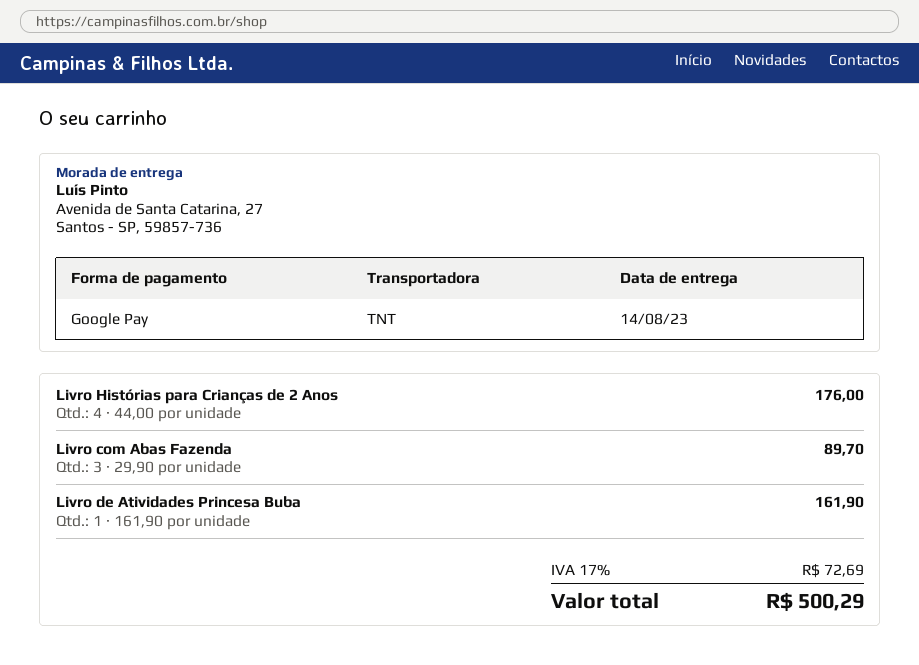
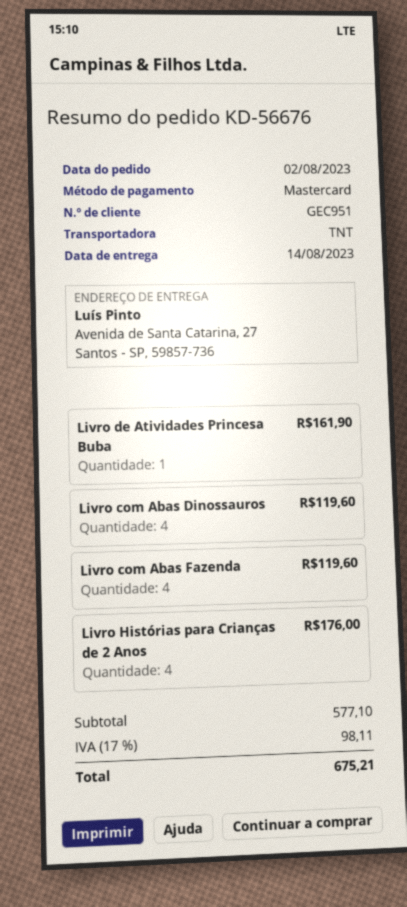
payment method: Google Pay -> Mastercard
Livro com Abas Fazenda: 3 for 89.70 -> 4 for 119.60
Livro com Abas Dinossauros: none -> 4 for 119.60
tax: 17% = 72.69 -> 17% = 98.11
total: 500.29 -> 675.21

